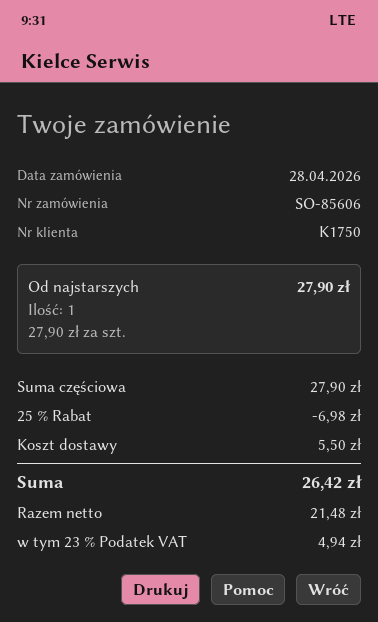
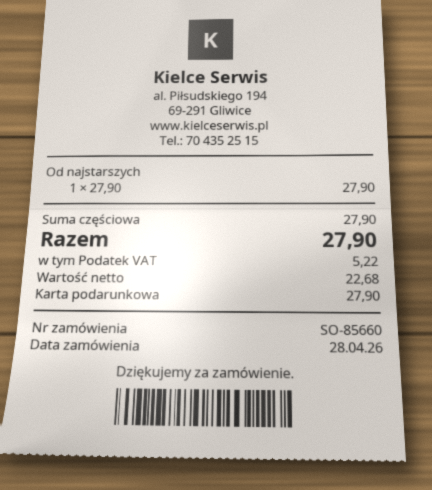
order number: SO-85606 -> SO-85660
discount: 25% = 6.98 -> none
shipping: 5.50 -> none
net: 21.48 -> 22.68
tax: 4.94 -> 5.22
total: 26.42 -> 27.90

